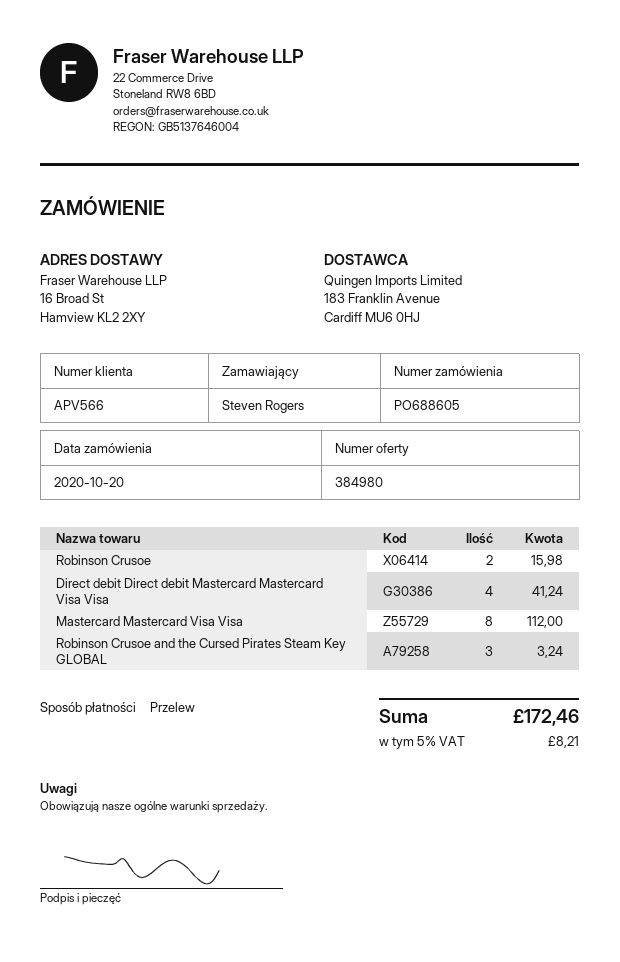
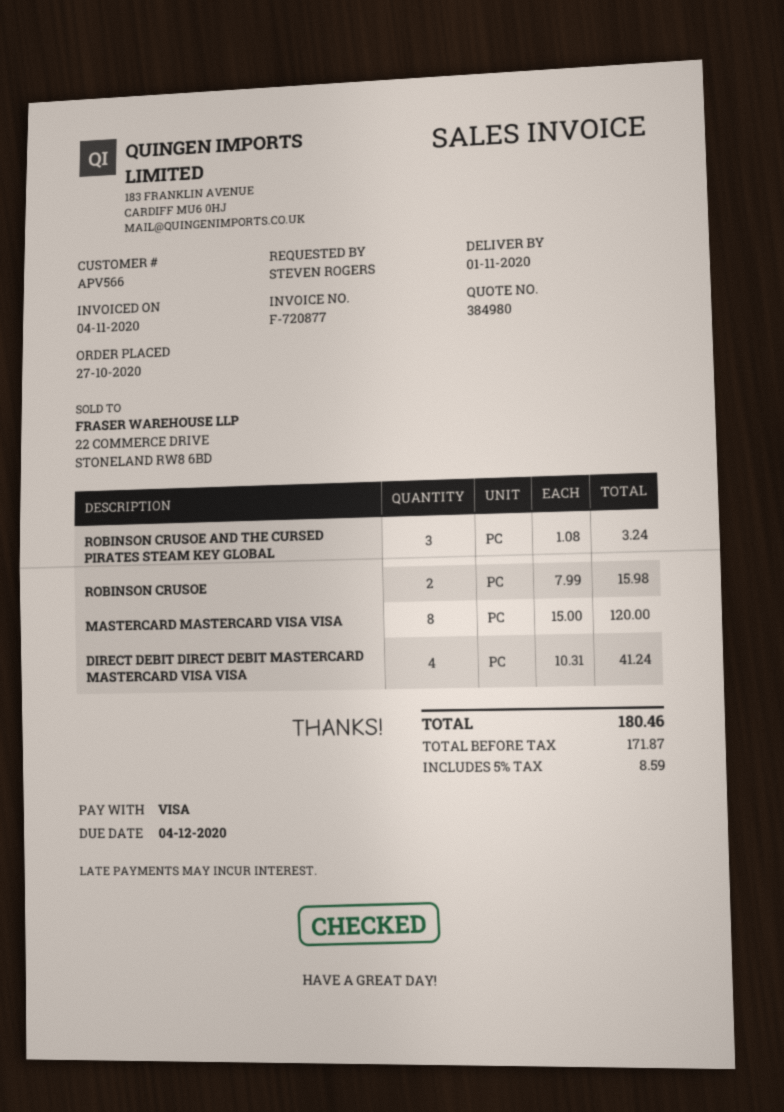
order date: 2020-10-20 -> 2020-10-27
payment method: bank transfer -> Visa
Mastercard Mastercard Visa Visa: 8 for 112.00 -> 8 for 120.00
tax: 5% = 8.21 -> 5% = 8.59
total: 172.46 -> 180.46

